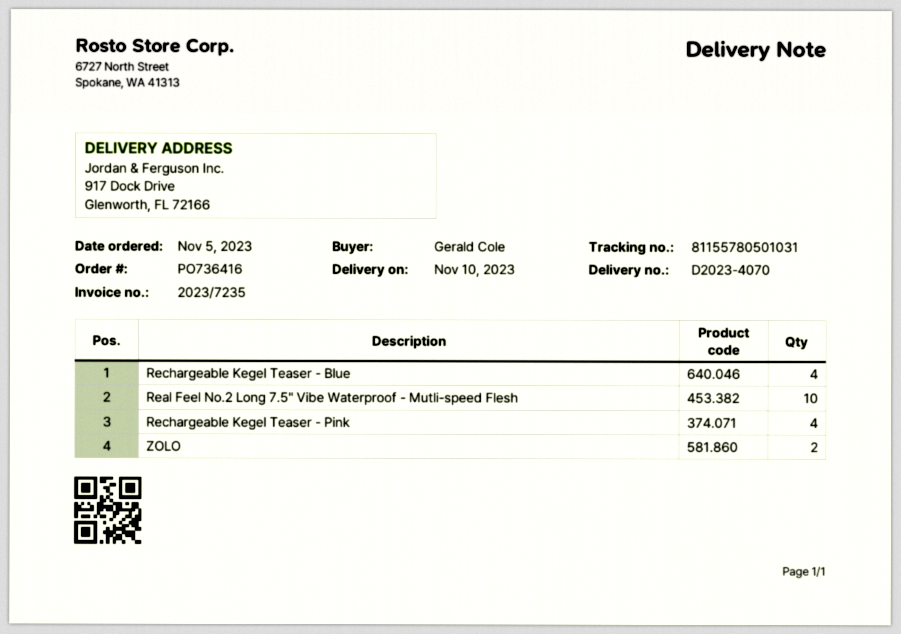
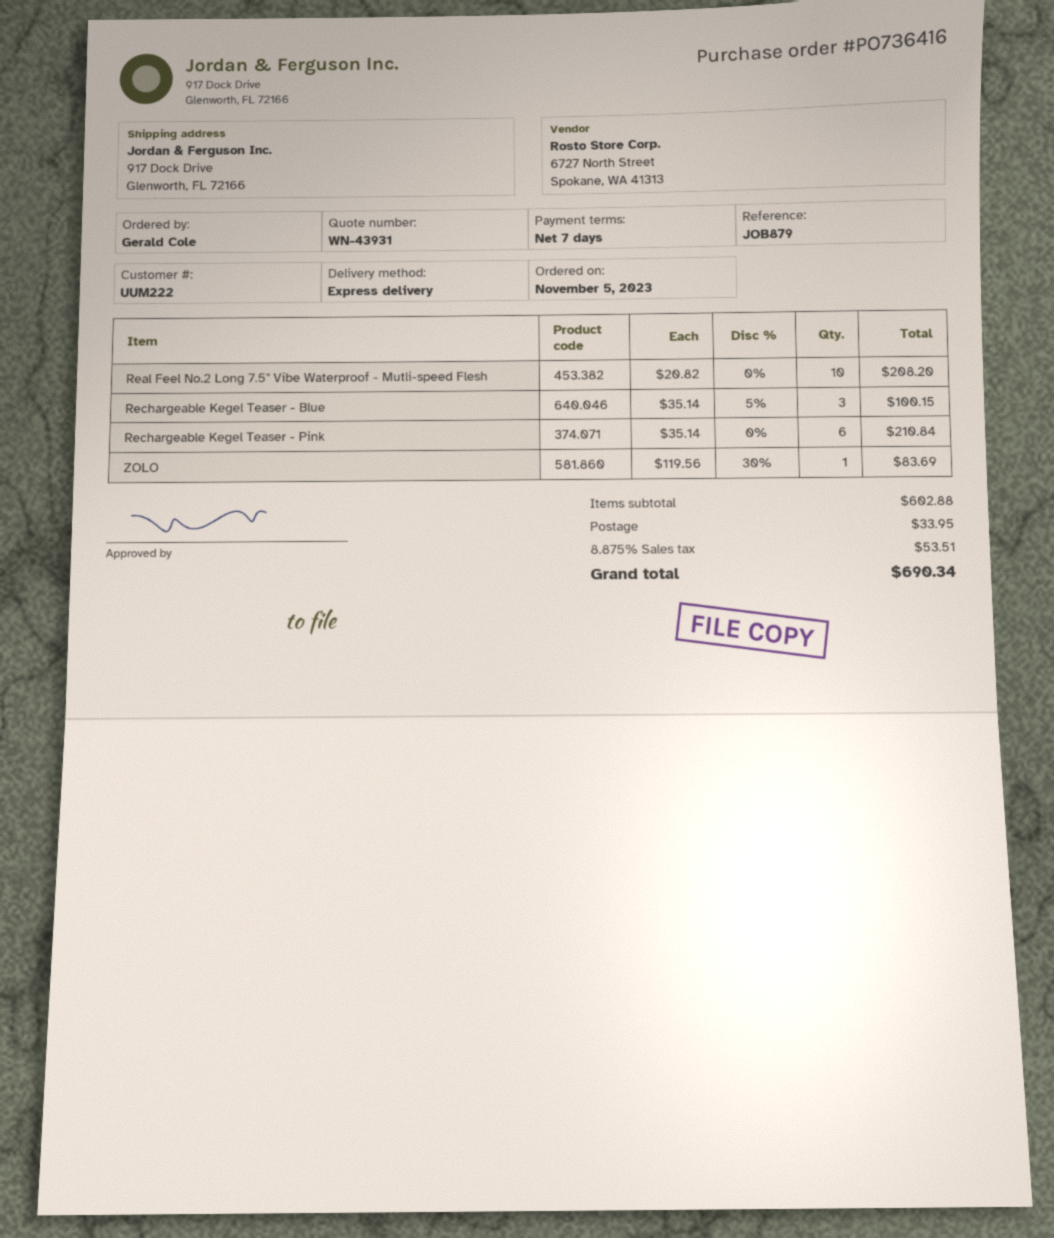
Rechargeable Kegel Teaser - Blue: 4 -> 3
Rechargeable Kegel Teaser - Pink: 4 -> 6
ZOLO: 2 -> 1

